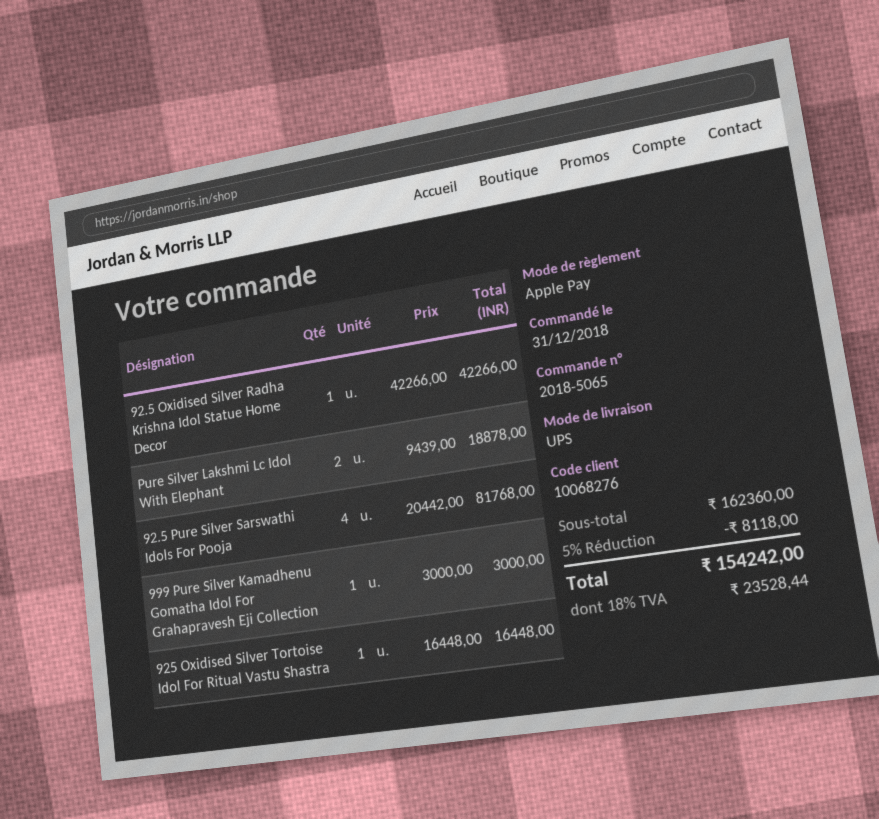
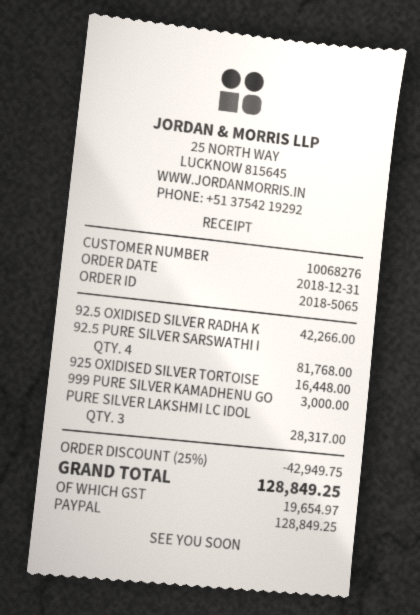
payment method: Apple Pay -> PayPal
Pure Silver Lakshmi Lc Idol With Elephant: 2 for 18878.00 -> 3 for 28317.00
discount: 5% = 8118.00 -> 25% = 42949.75
tax: 23528.44 -> 19654.97
total: 154242.00 -> 128849.25

